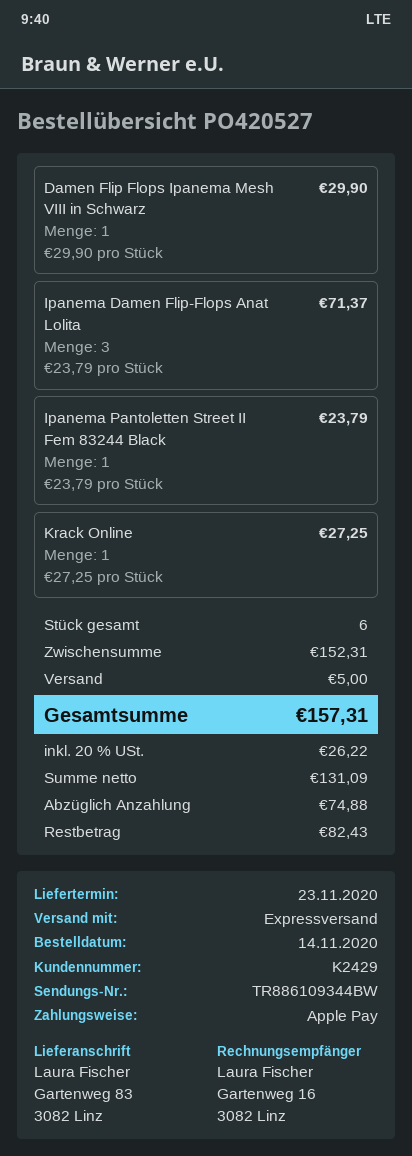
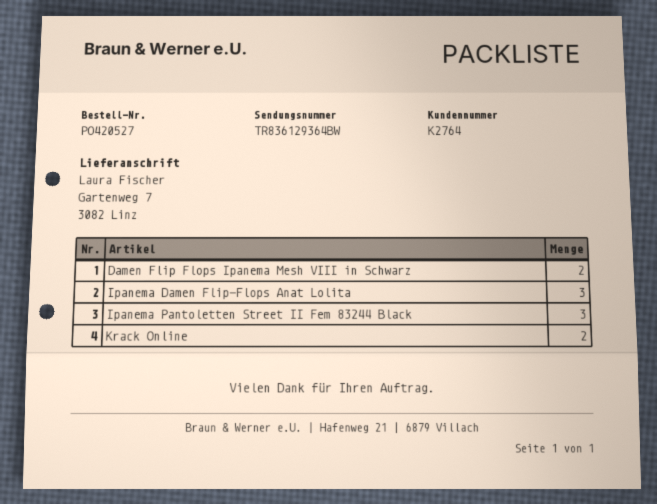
customer number: K2429 -> K2764
tracking number: TR886109344BW -> TR836129364BW
ship to: Gartenweg 83, 3082 Linz -> Gartenweg 7, 3082 Linz
Damen Flip Flops Ipanema Mesh VIII in Schwarz: 1 -> 2
Ipanema Pantoletten Street II Fem 83244 Black: 1 -> 3
Krack Online: 1 -> 2

